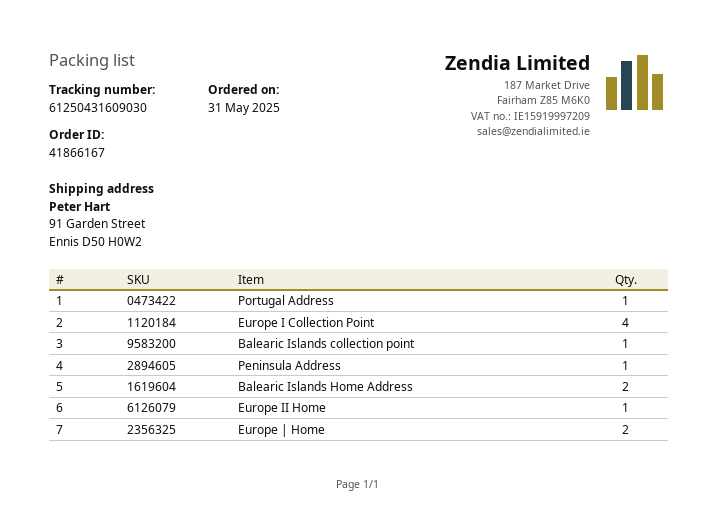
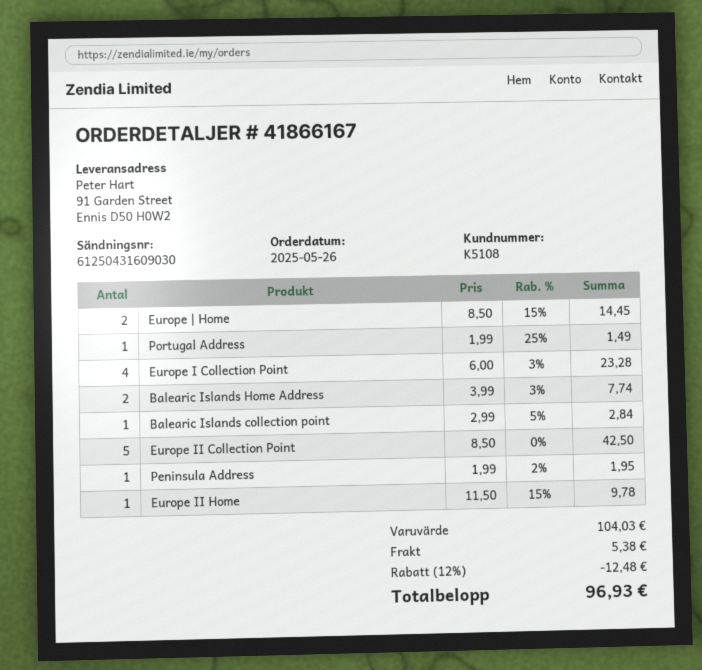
order date: 2025-05-31 -> 2025-05-26
Europe II Collection Point: none -> 5

